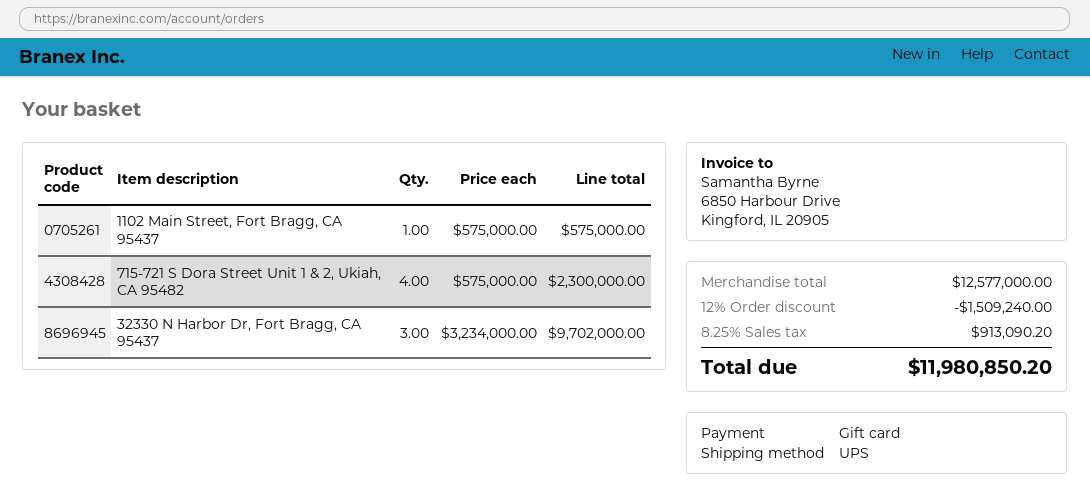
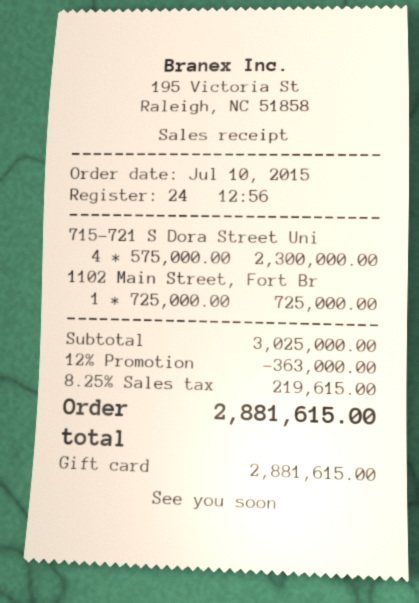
1102 Main Street, Fort Bragg, CA 95437: 1 x 575000.00 = 575000.00 -> 1 x 725000.00 = 725000.00
32330 N Harbor Dr, Fort Bragg, CA 95437: 3 x 3234000.00 = 9702000.00 -> none
subtotal: 12577000.00 -> 3025000.00
discount: 12% = 1509240.00 -> 12% = 363000.00
tax: 8.25% = 913090.20 -> 8.25% = 219615.00
total: 11980850.20 -> 2881615.00

